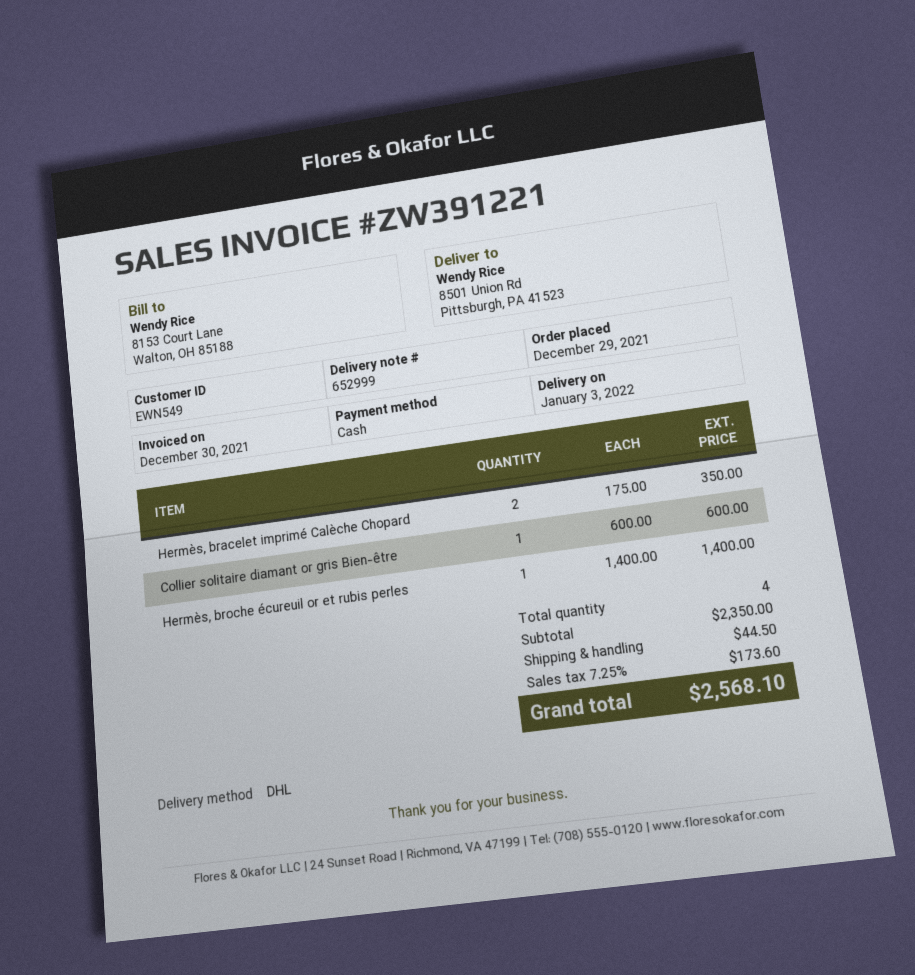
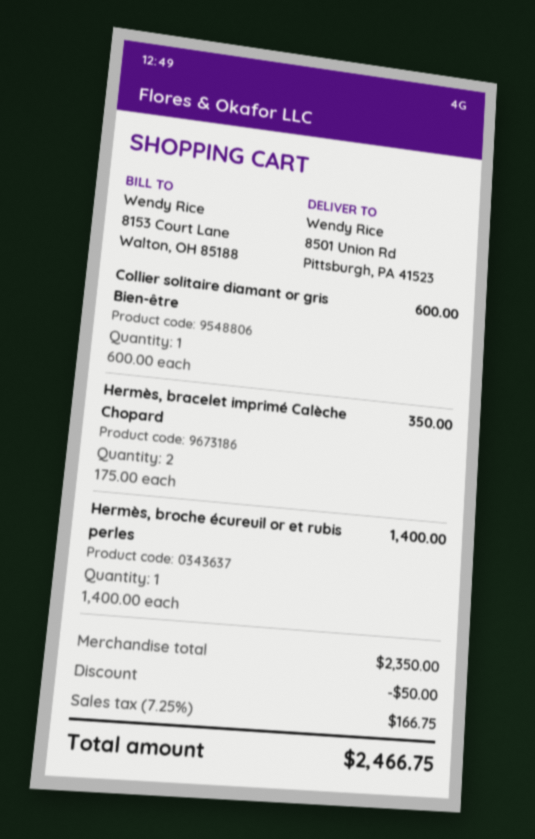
discount: none -> 50.00
shipping: 44.50 -> none
tax: 7.25% = 173.60 -> 7.25% = 166.75
total: 2568.10 -> 2466.75

